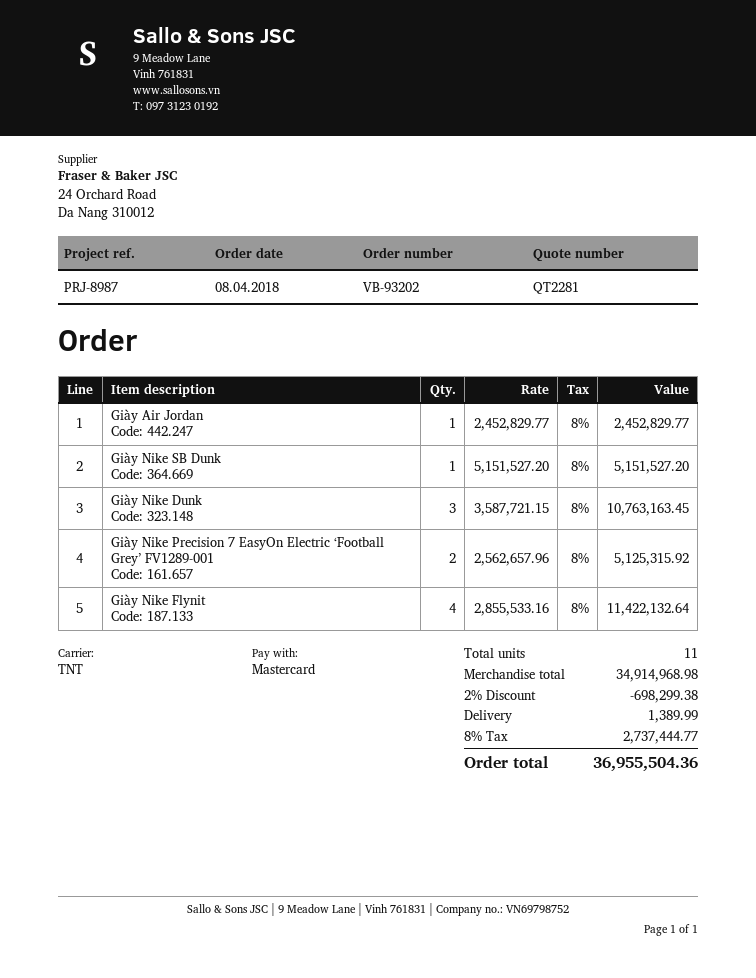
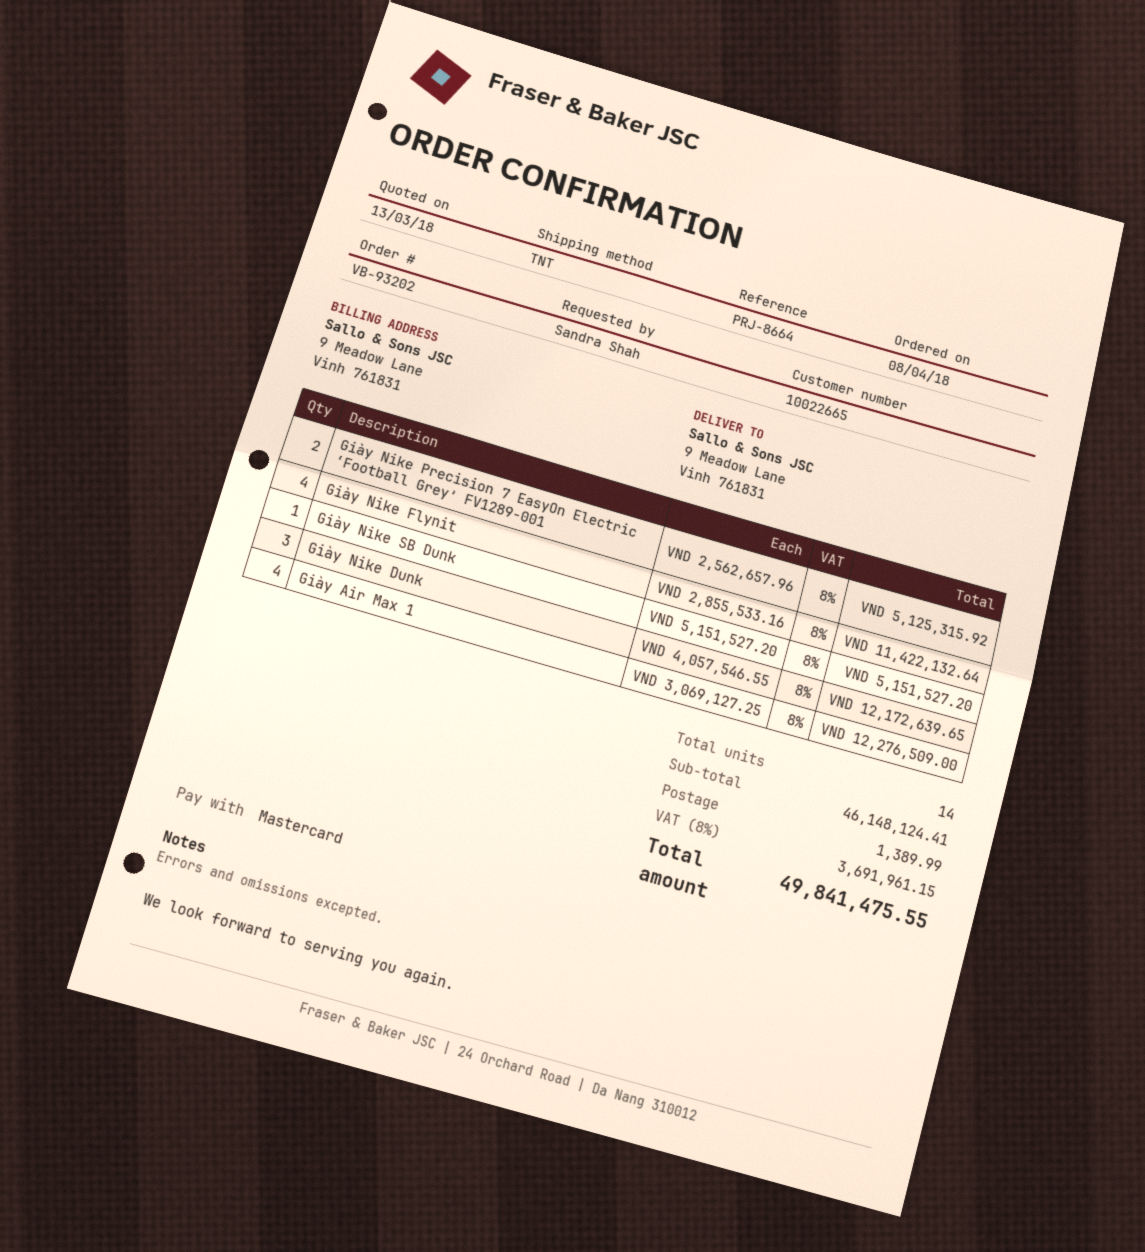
reference: PRJ-8987 -> PRJ-8664
Giày Air Jordan: 1 x 2452829.77 = 2452829.77 -> none
Giày Nike Dunk: 3 x 3587721.15 = 10763163.45 -> 3 x 4057546.55 = 12172639.65
Giày Air Max 1: none -> 4 x 3069127.25 = 12276509.00
total quantity: 11 -> 14
subtotal: 34914968.98 -> 46148124.41
discount: 2% = 698299.38 -> none
tax: 8% = 2737444.77 -> 8% = 3691961.15
total: 36955504.36 -> 49841475.55

